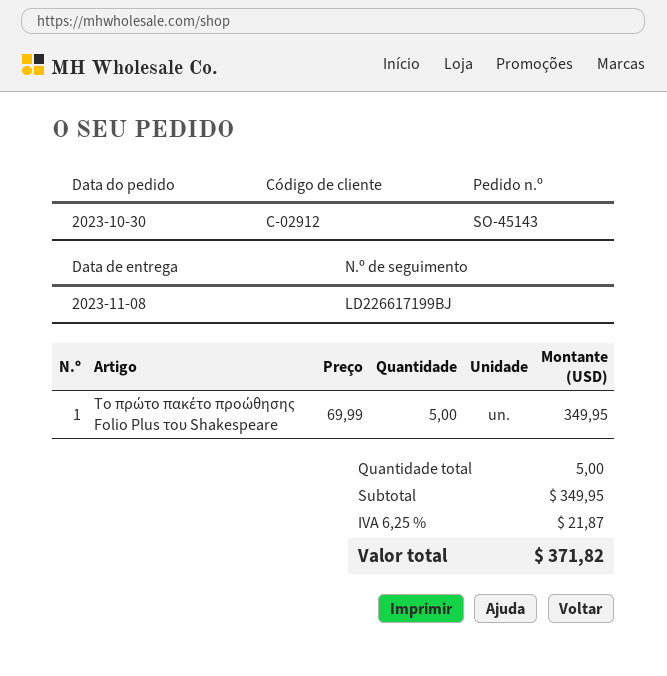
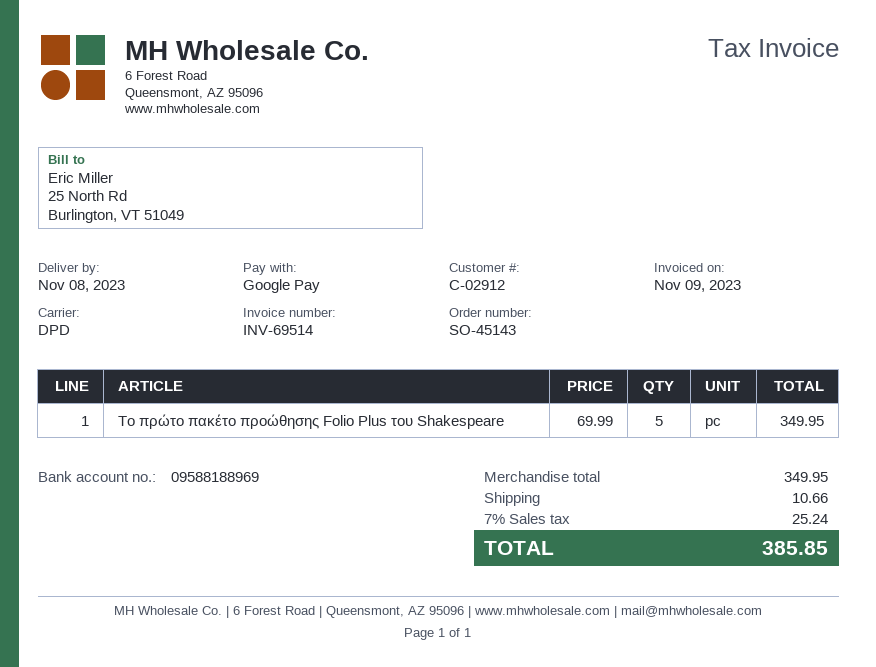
shipping: none -> 10.66
tax: 6.25% = 21.87 -> 7% = 25.24
total: 371.82 -> 385.85

